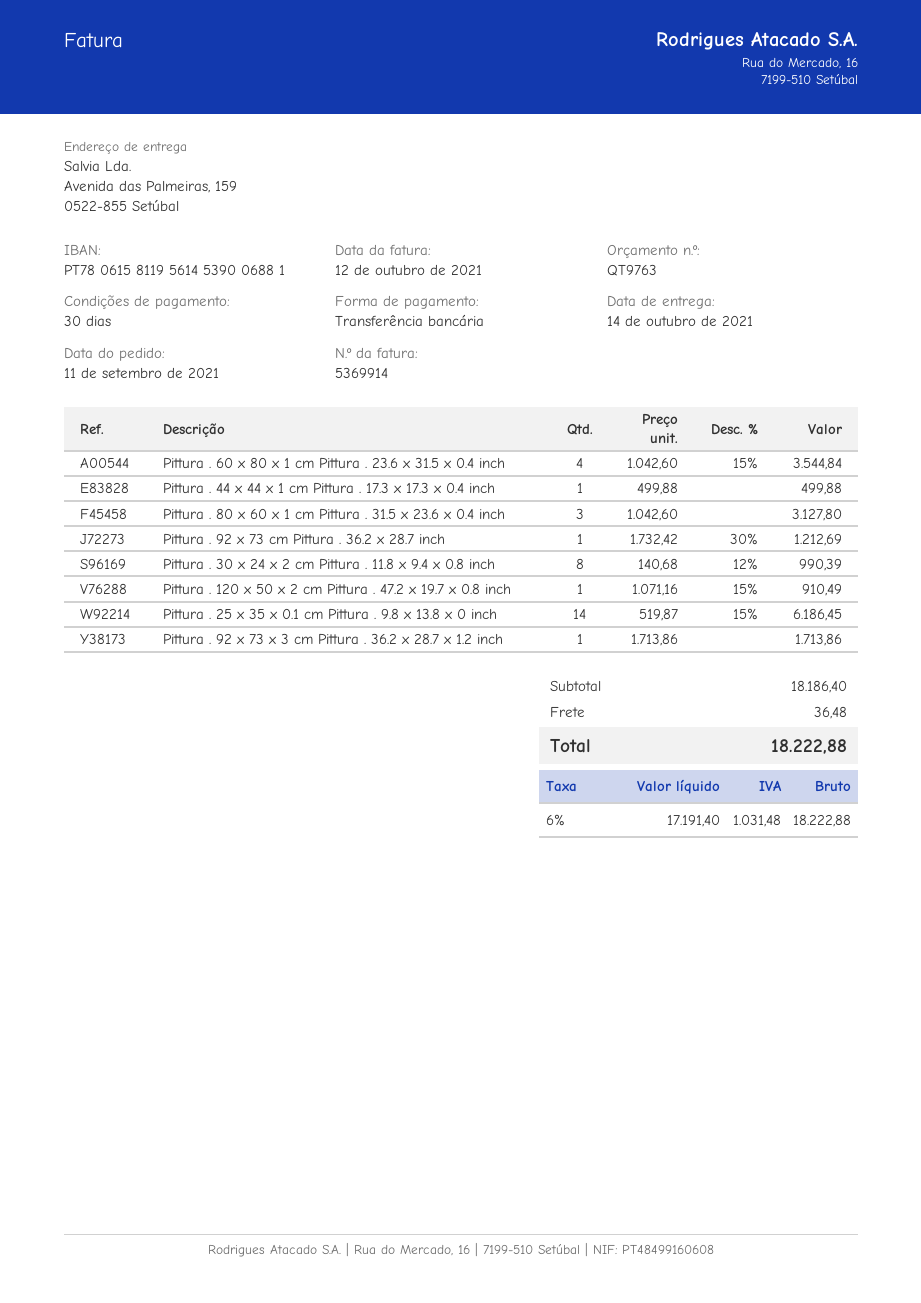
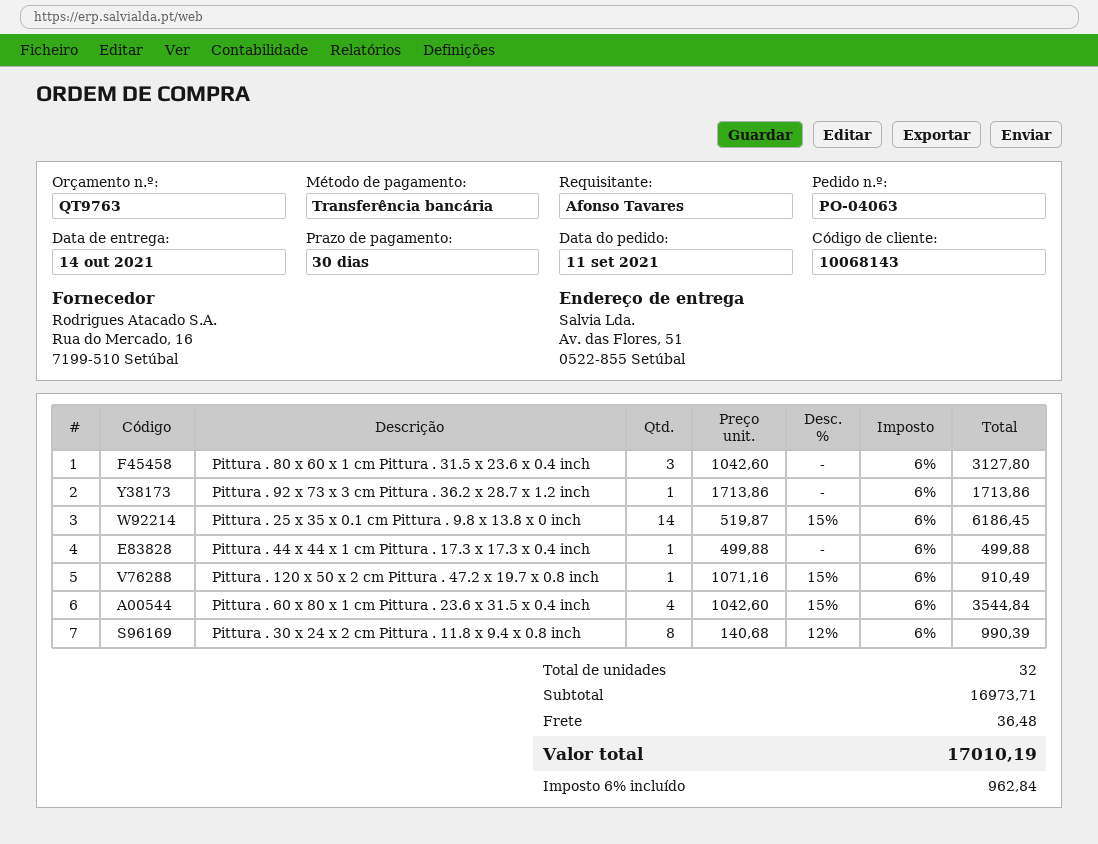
ship to: Avenida das Palmeiras, 159, 0522-855 Setúbal -> Av. das Flores, 51, 0522-855 Setúbal
Pittura . 92 x 73 cm Pittura . 36.2 x 28.7 inch: 1 x 1732.42 - 30% = 1212.69 -> none
subtotal: 18186.40 -> 16973.71
tax: 6% = 1031.48 -> 6% = 962.84
total: 18222.88 -> 17010.19

